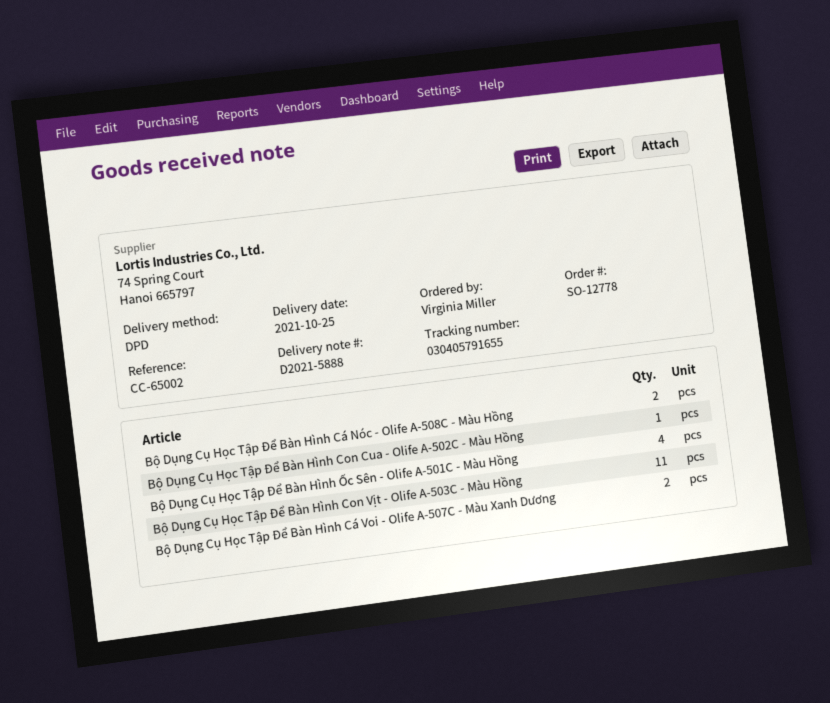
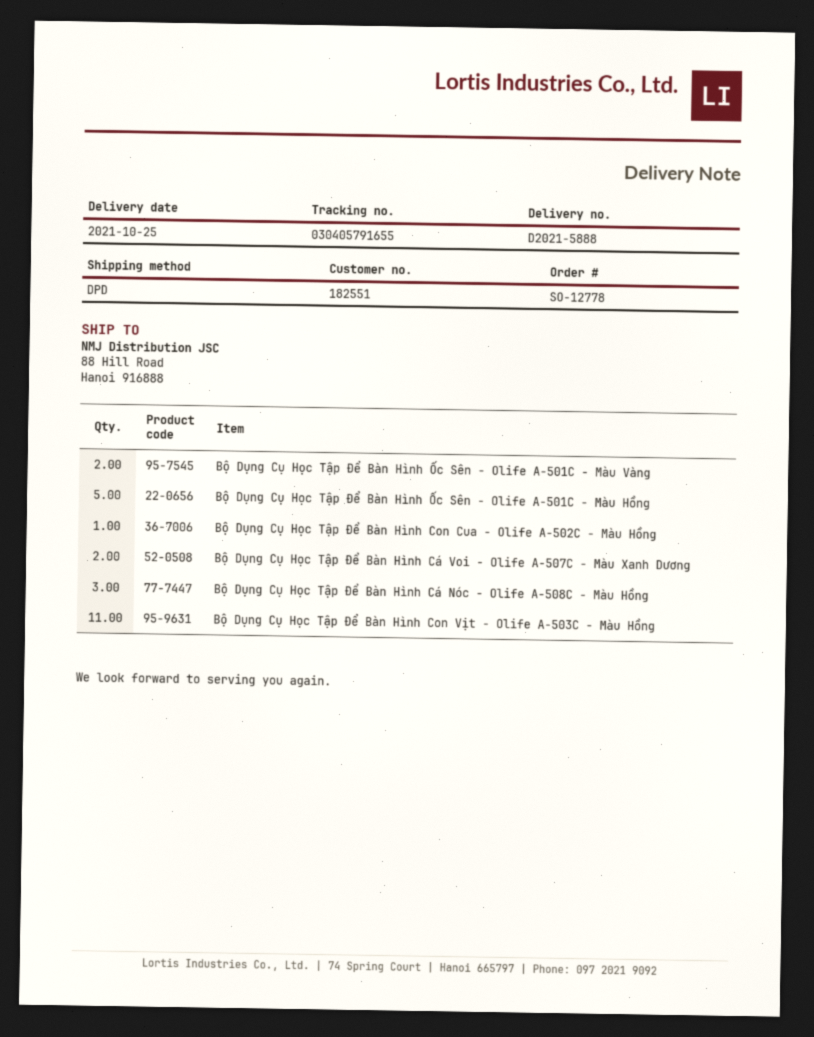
Bộ Dụng Cụ Học Tập Để Bàn Hình Cá Nóc - Olife A-508C - Màu Hồng: 2 -> 3
Bộ Dụng Cụ Học Tập Để Bàn Hình Ốc Sên - Olife A-501C - Màu Hồng: 4 -> 5
Bộ Dụng Cụ Học Tập Để Bàn Hình Ốc Sên - Olife A-501C - Màu Vàng: none -> 2

